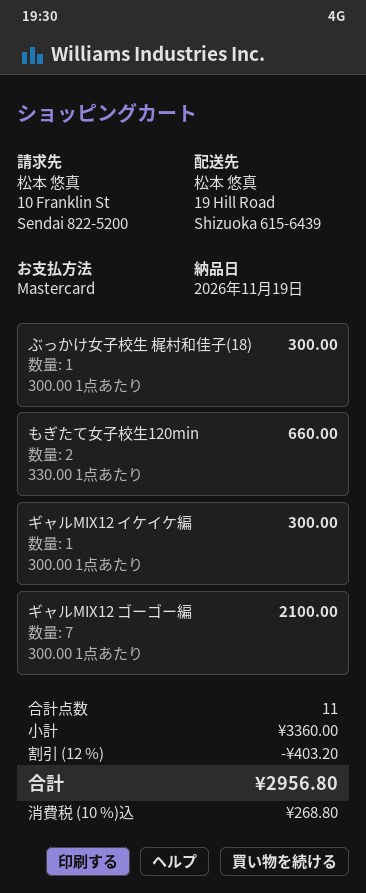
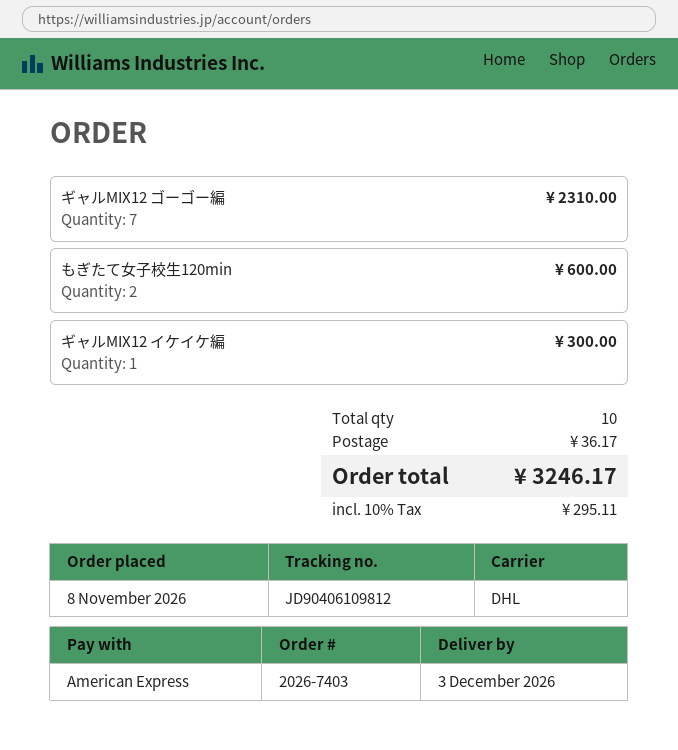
delivery date: 2026-11-19 -> 2026-12-03
payment method: Mastercard -> American Express
ぶっかけ女子校生 梶村和佳子(18): 1 for 300.00 -> none
もぎたて女子校生120min: 2 for 660.00 -> 2 for 600.00
ギャルMIX12 ゴーゴー編: 7 for 2100.00 -> 7 for 2310.00
total quantity: 11 -> 10
discount: 12% = 403.20 -> none
shipping: none -> 36.17
tax: 10% = 268.80 -> 10% = 295.11
total: 2956.80 -> 3246.17

